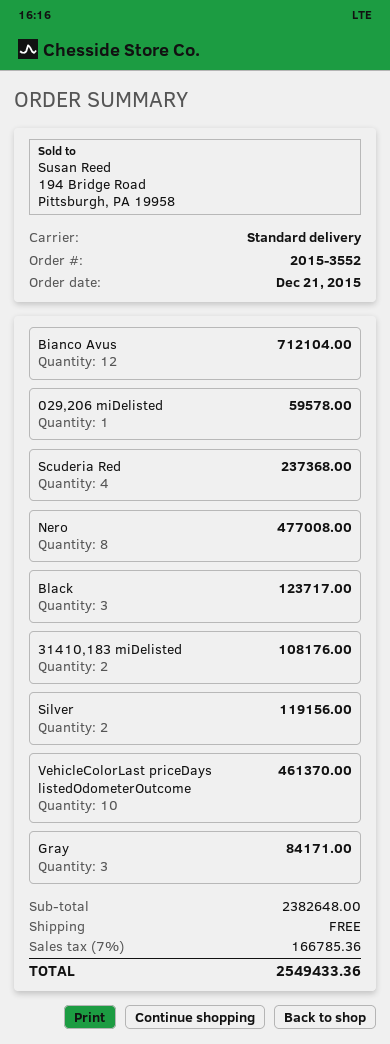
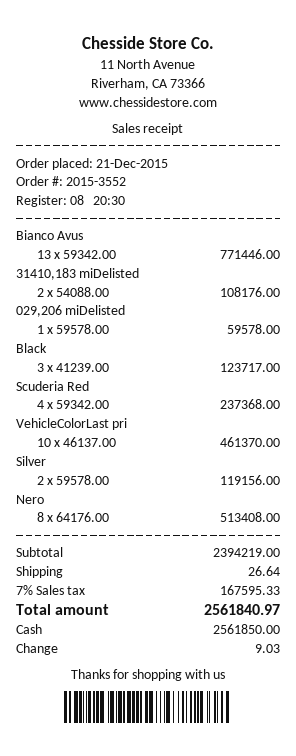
Bianco Avus: 12 for 712104.00 -> 13 for 771446.00
Nero: 8 for 477008.00 -> 8 for 513408.00
Gray: 3 for 84171.00 -> none
subtotal: 2382648.00 -> 2394219.00
shipping: 0.00 -> 26.64
tax: 7% = 166785.36 -> 7% = 167595.33
total: 2549433.36 -> 2561840.97

